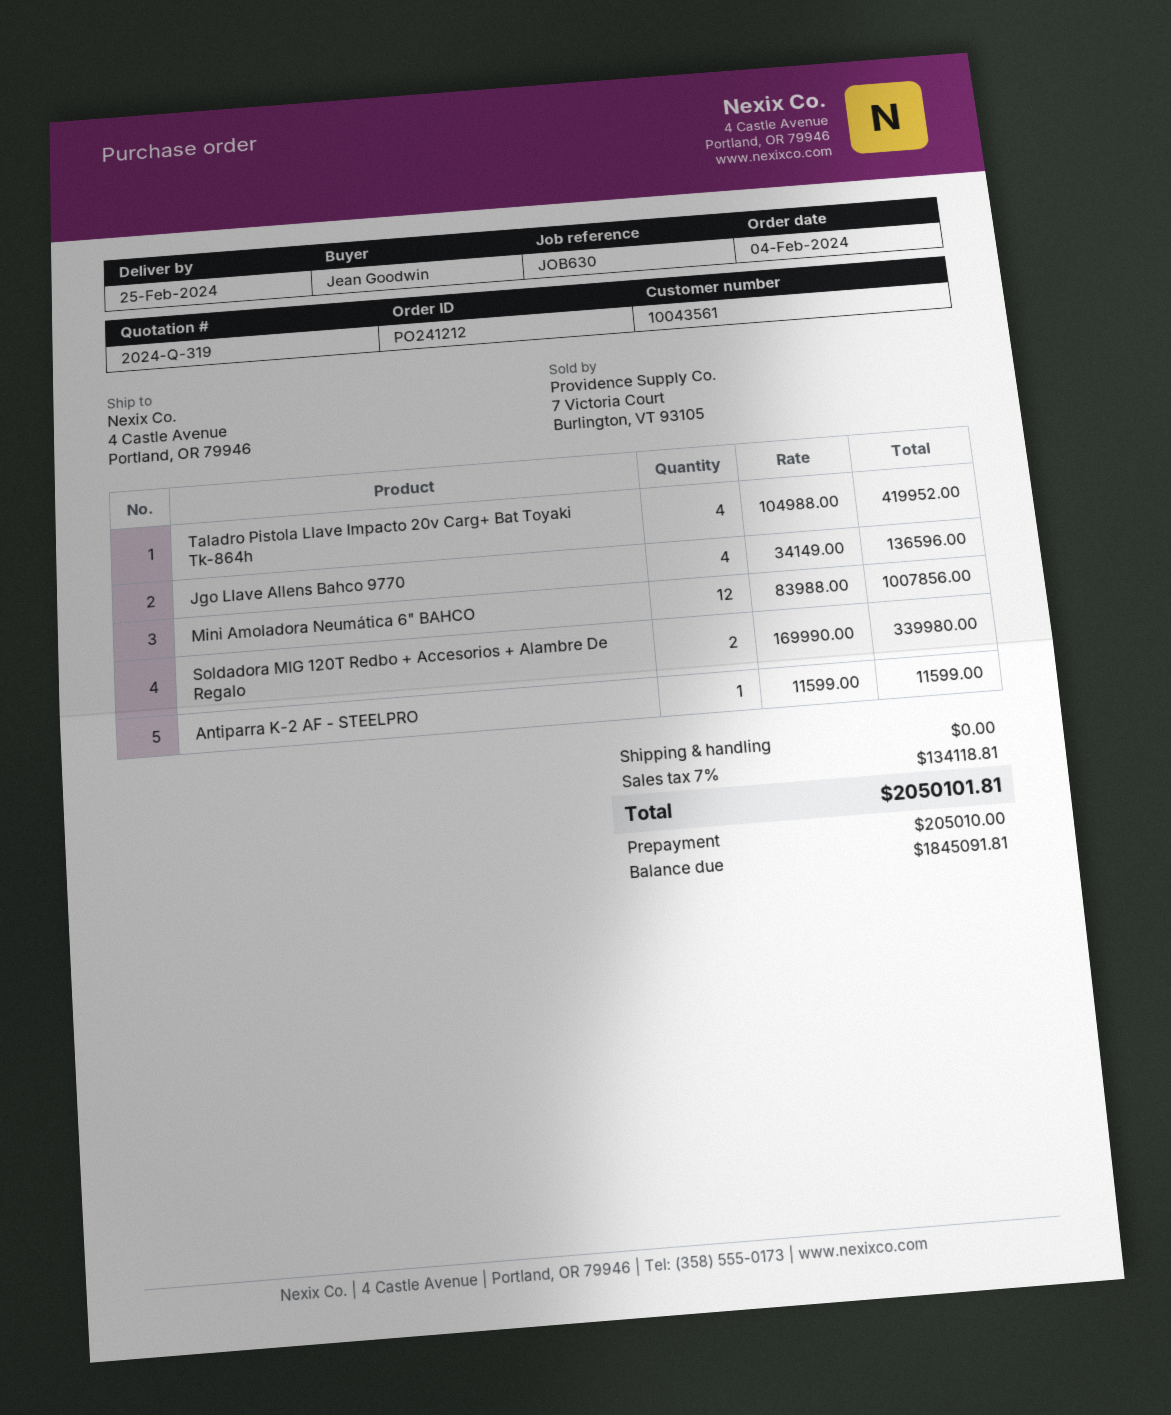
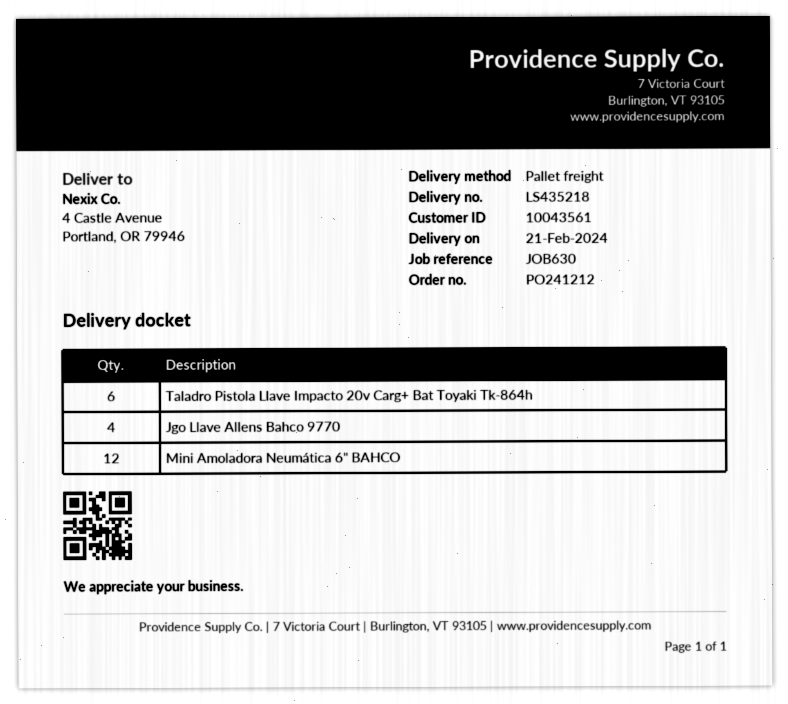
delivery date: 2024-02-25 -> 2024-02-21
Taladro Pistola Llave Impacto 20v Carg+ Bat Toyaki Tk-864h: 4 -> 6
Soldadora MIG 120T Redbo + Accesorios + Alambre De Regalo: 2 -> none
Antiparra K-2 AF - STEELPRO: 1 -> none

